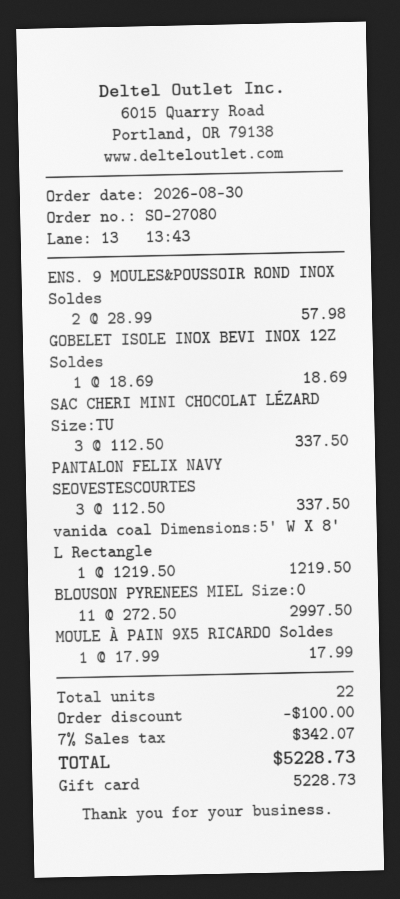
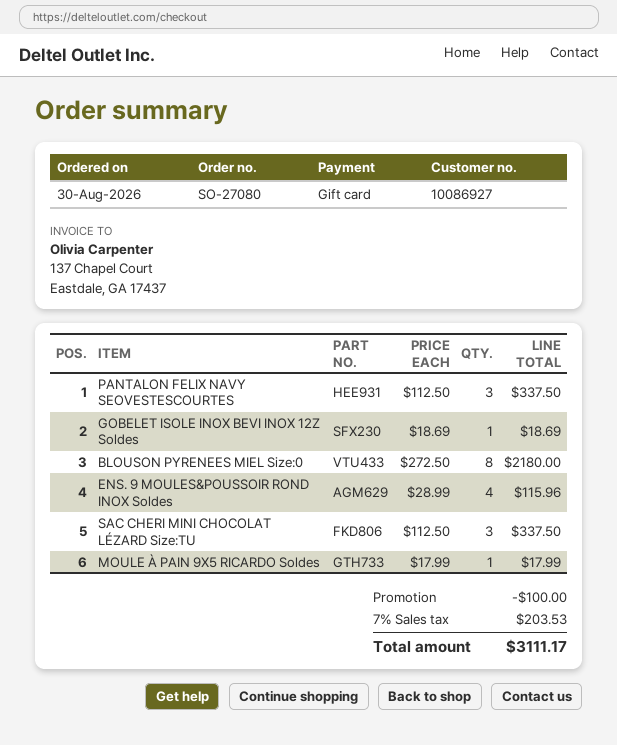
ENS. 9 MOULES&POUSSOIR ROND INOX Soldes: 2 x 28.99 = 57.98 -> 4 x 28.99 = 115.96
vanida coal Dimensions:5' W X 8' L Rectangle: 1 x 1219.50 = 1219.50 -> none
BLOUSON PYRENEES MIEL Size:0: 11 x 272.50 = 2997.50 -> 8 x 272.50 = 2180.00
tax: 7% = 342.07 -> 7% = 203.53
total: 5228.73 -> 3111.17

